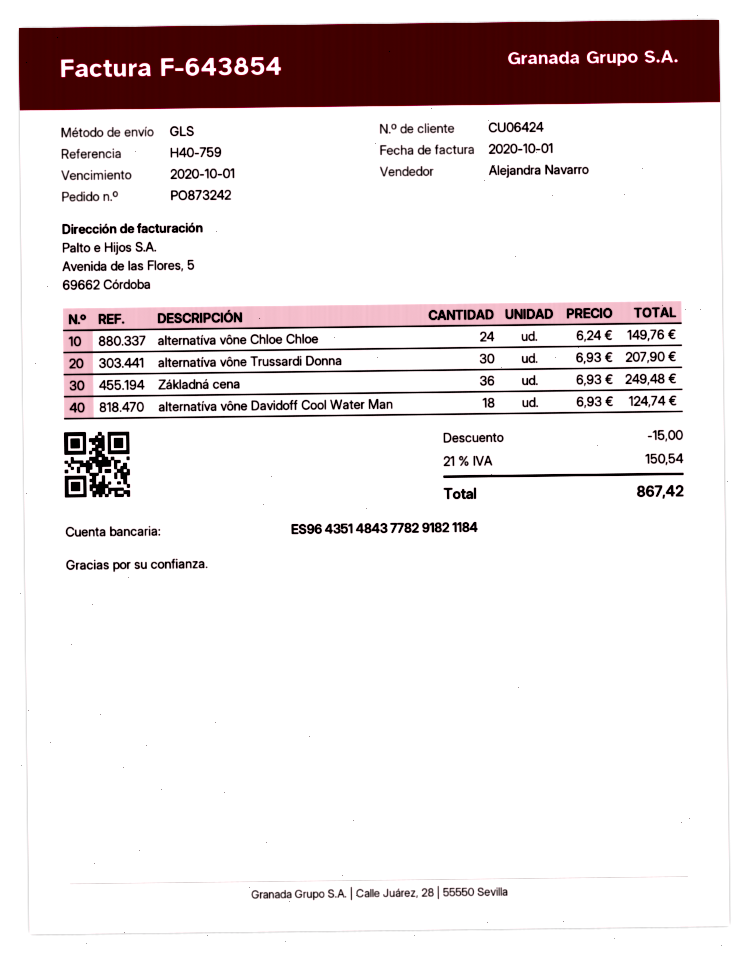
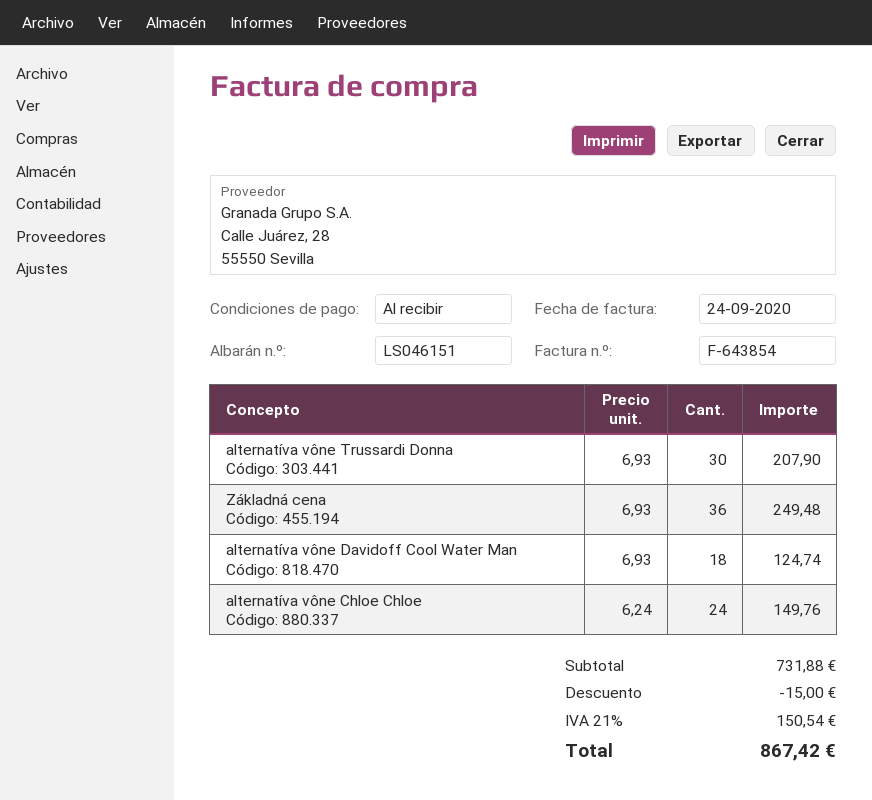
invoice date: 2020-10-01 -> 2020-09-24

